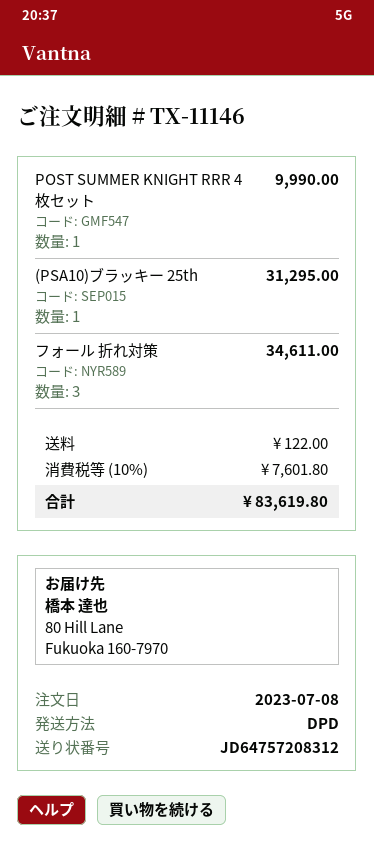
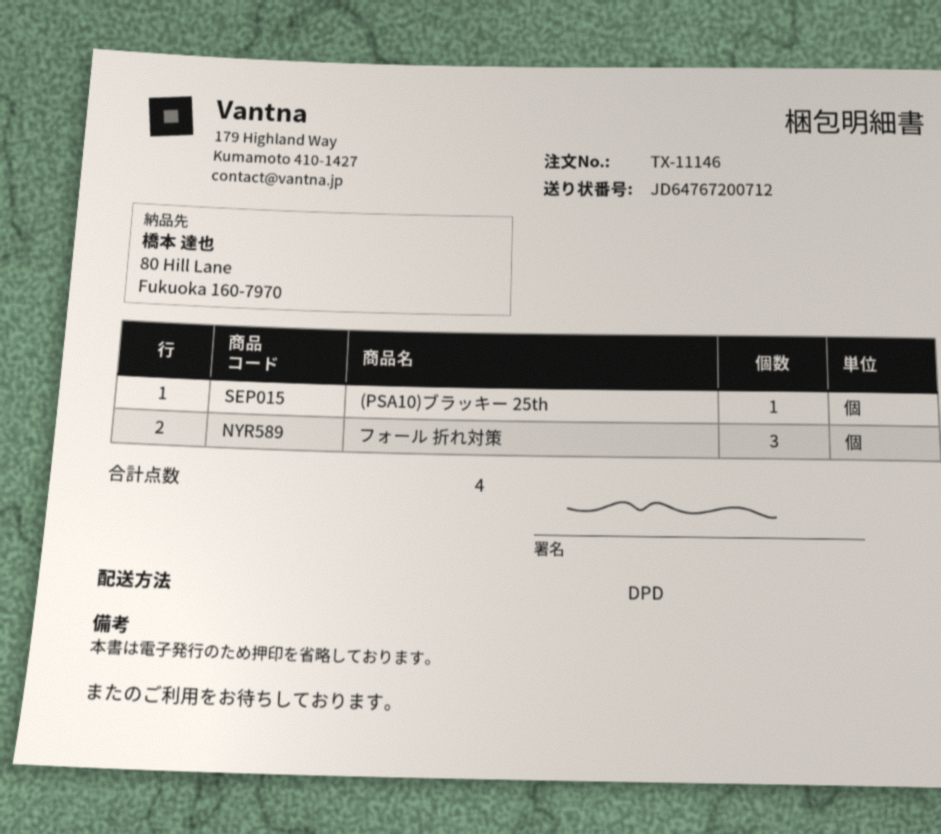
tracking number: JD64757208312 -> JD64767200712
POST SUMMER KNIGHT RRR 4枚セット: 1 -> none

